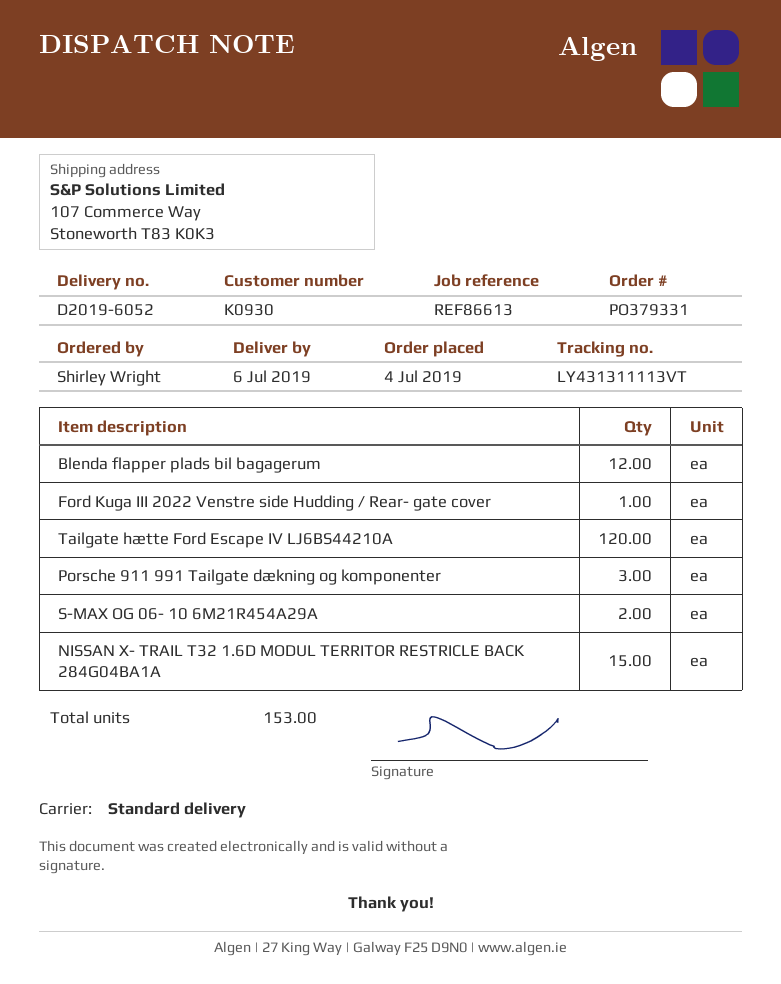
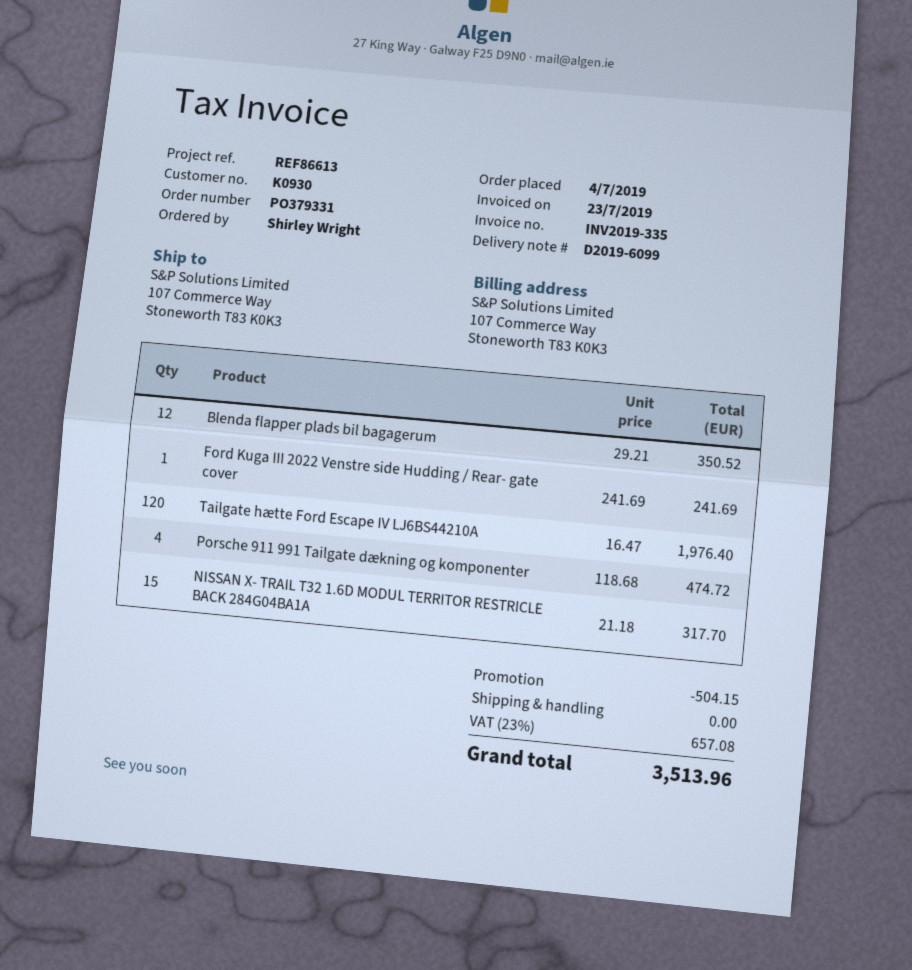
delivery note number: D2019-6052 -> D2019-6099
Porsche 911 991 Tailgate dækning og komponenter: 3 -> 4
S-MAX OG 06- 10 6M21R454A29A: 2 -> none

